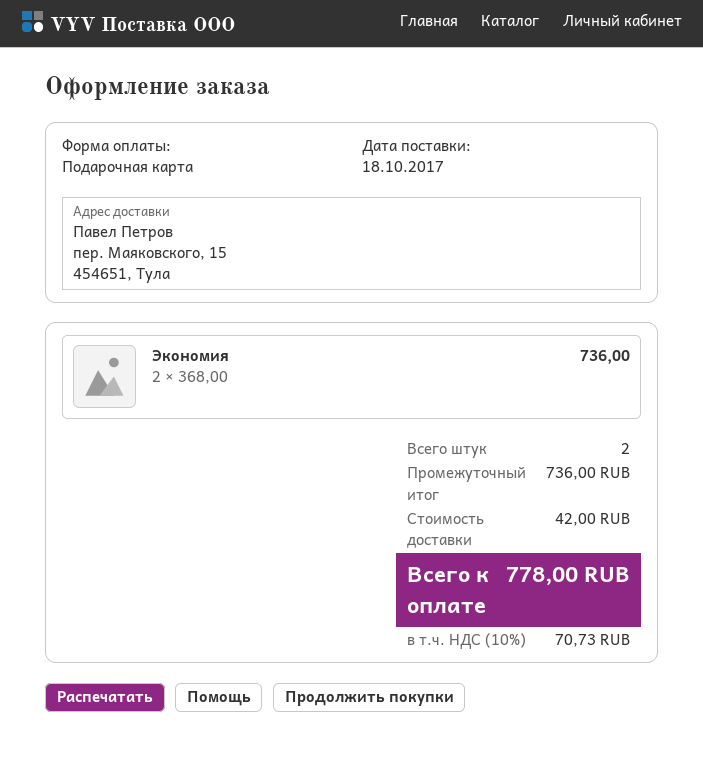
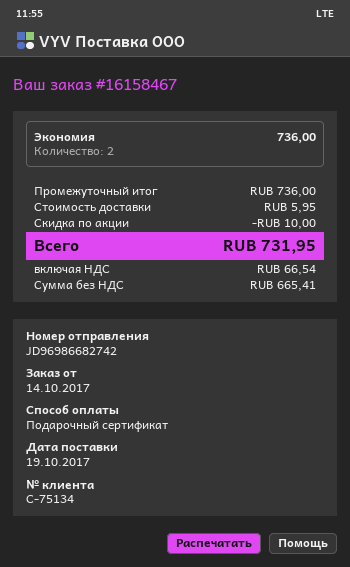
delivery date: 2017-10-18 -> 2017-10-19
discount: none -> 10.00
shipping: 42.00 -> 5.95
tax: 70.73 -> 66.54
total: 778.00 -> 731.95

